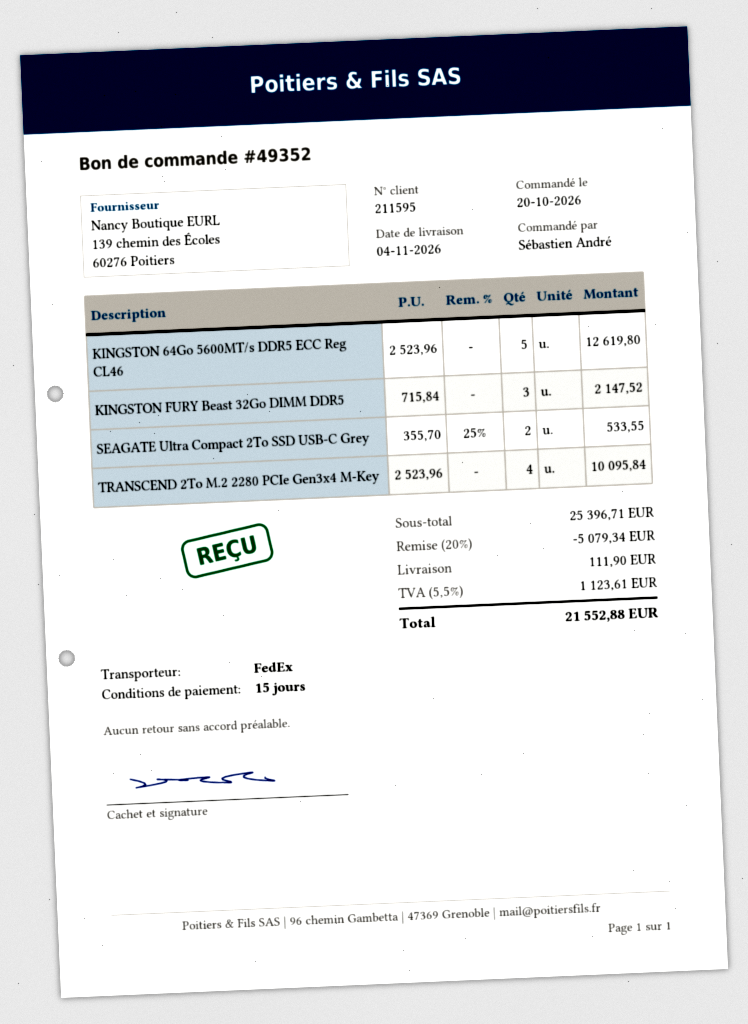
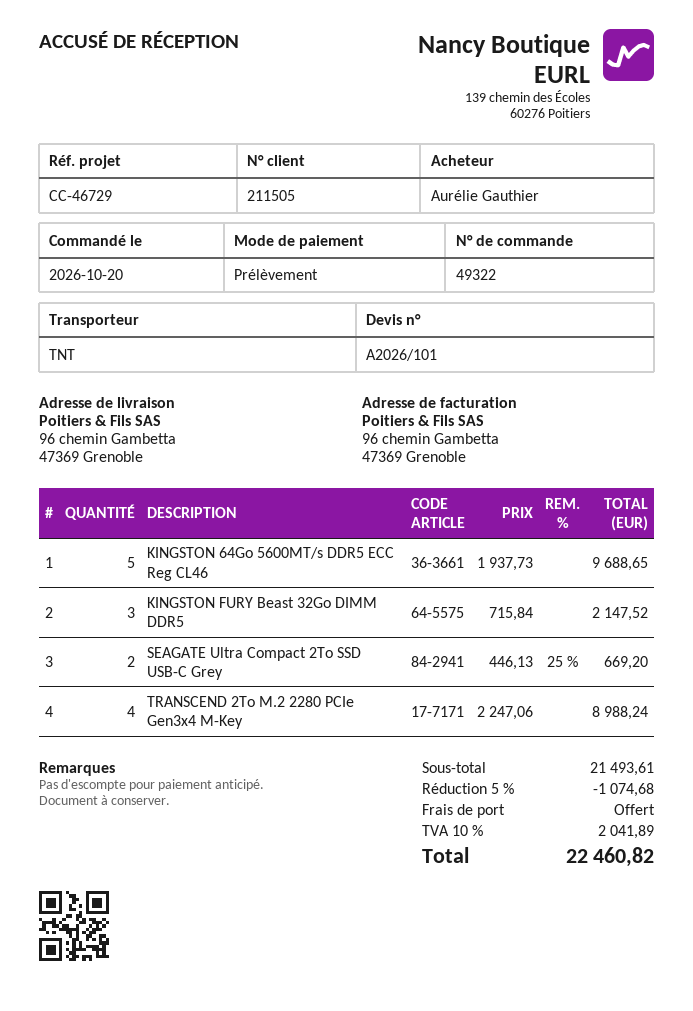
order number: 49352 -> 49322
customer number: 211595 -> 211505
ordered by: Sébastien André -> Aurélie Gauthier
shipping method: FedEx -> TNT
KINGSTON 64Go 5600MT/s DDR5 ECC Reg CL46: 5 x 2523.96 = 12619.80 -> 5 x 1937.73 = 9688.65
SEAGATE Ultra Compact 2To SSD USB-C Grey: 2 x 355.70 - 25% = 533.55 -> 2 x 446.13 - 25% = 669.20
TRANSCEND 2To M.2 2280 PCIe Gen3x4 M-Key: 4 x 2523.96 = 10095.84 -> 4 x 2247.06 = 8988.24
subtotal: 25396.71 -> 21493.61
discount: 20% = 5079.34 -> 5% = 1074.68
shipping: 111.90 -> 0.00
tax: 5.5% = 1123.61 -> 10% = 2041.89
total: 21552.88 -> 22460.82

